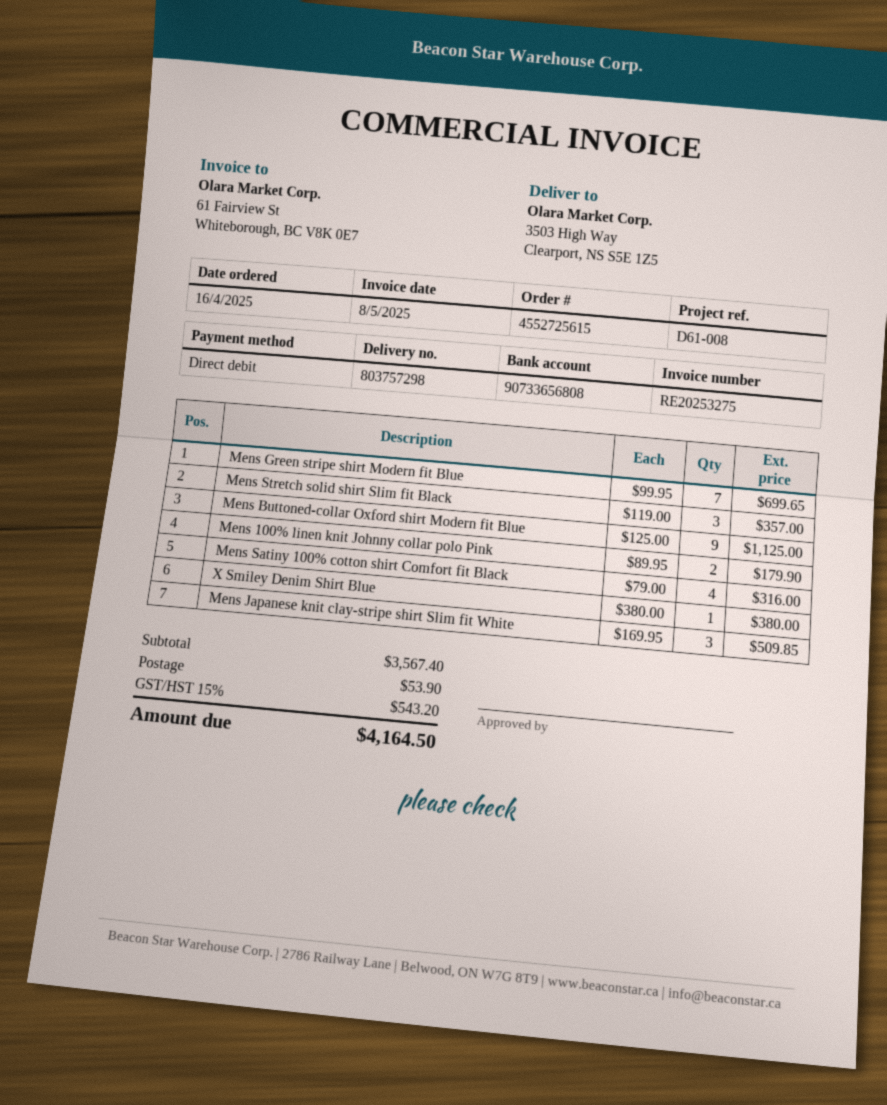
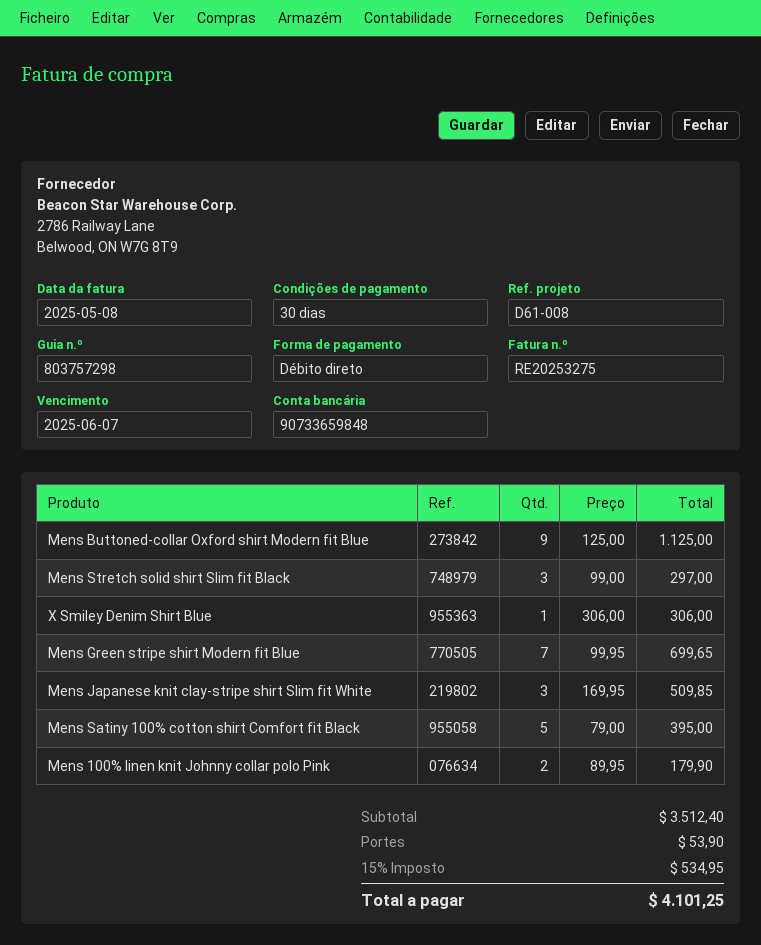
bank account: 90733656808 -> 90733659848
Mens Stretch solid shirt Slim fit Black: 3 x 119.00 = 357.00 -> 3 x 99.00 = 297.00
Mens Satiny 100% cotton shirt Comfort fit Black: 4 x 79.00 = 316.00 -> 5 x 79.00 = 395.00
X Smiley Denim Shirt Blue: 1 x 380.00 = 380.00 -> 1 x 306.00 = 306.00
subtotal: 3567.40 -> 3512.40
tax: 15% = 543.20 -> 15% = 534.95
total: 4164.50 -> 4101.25

